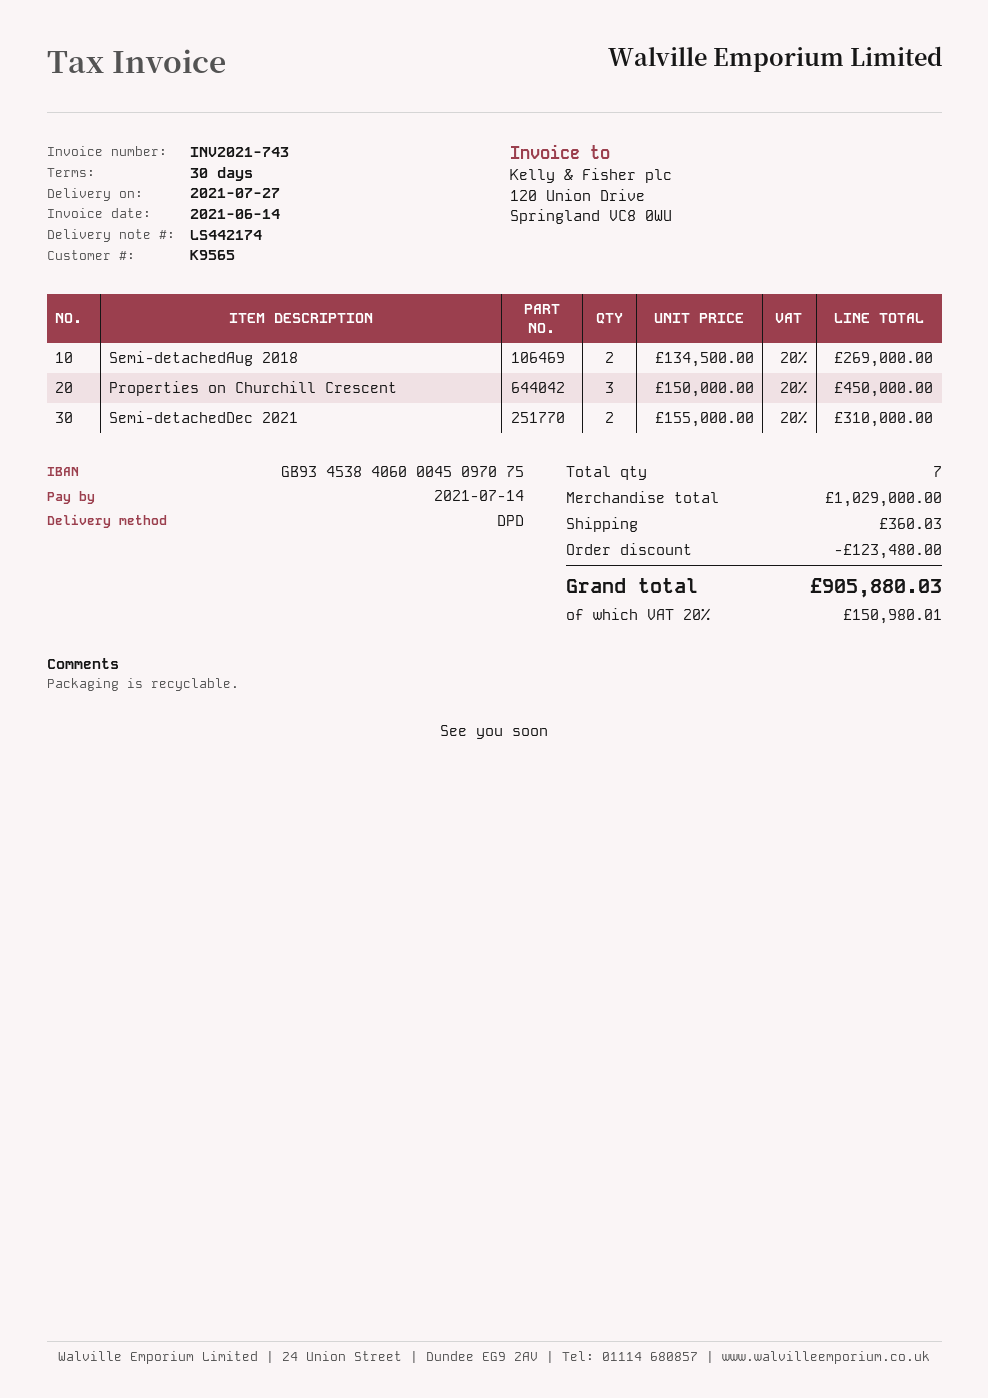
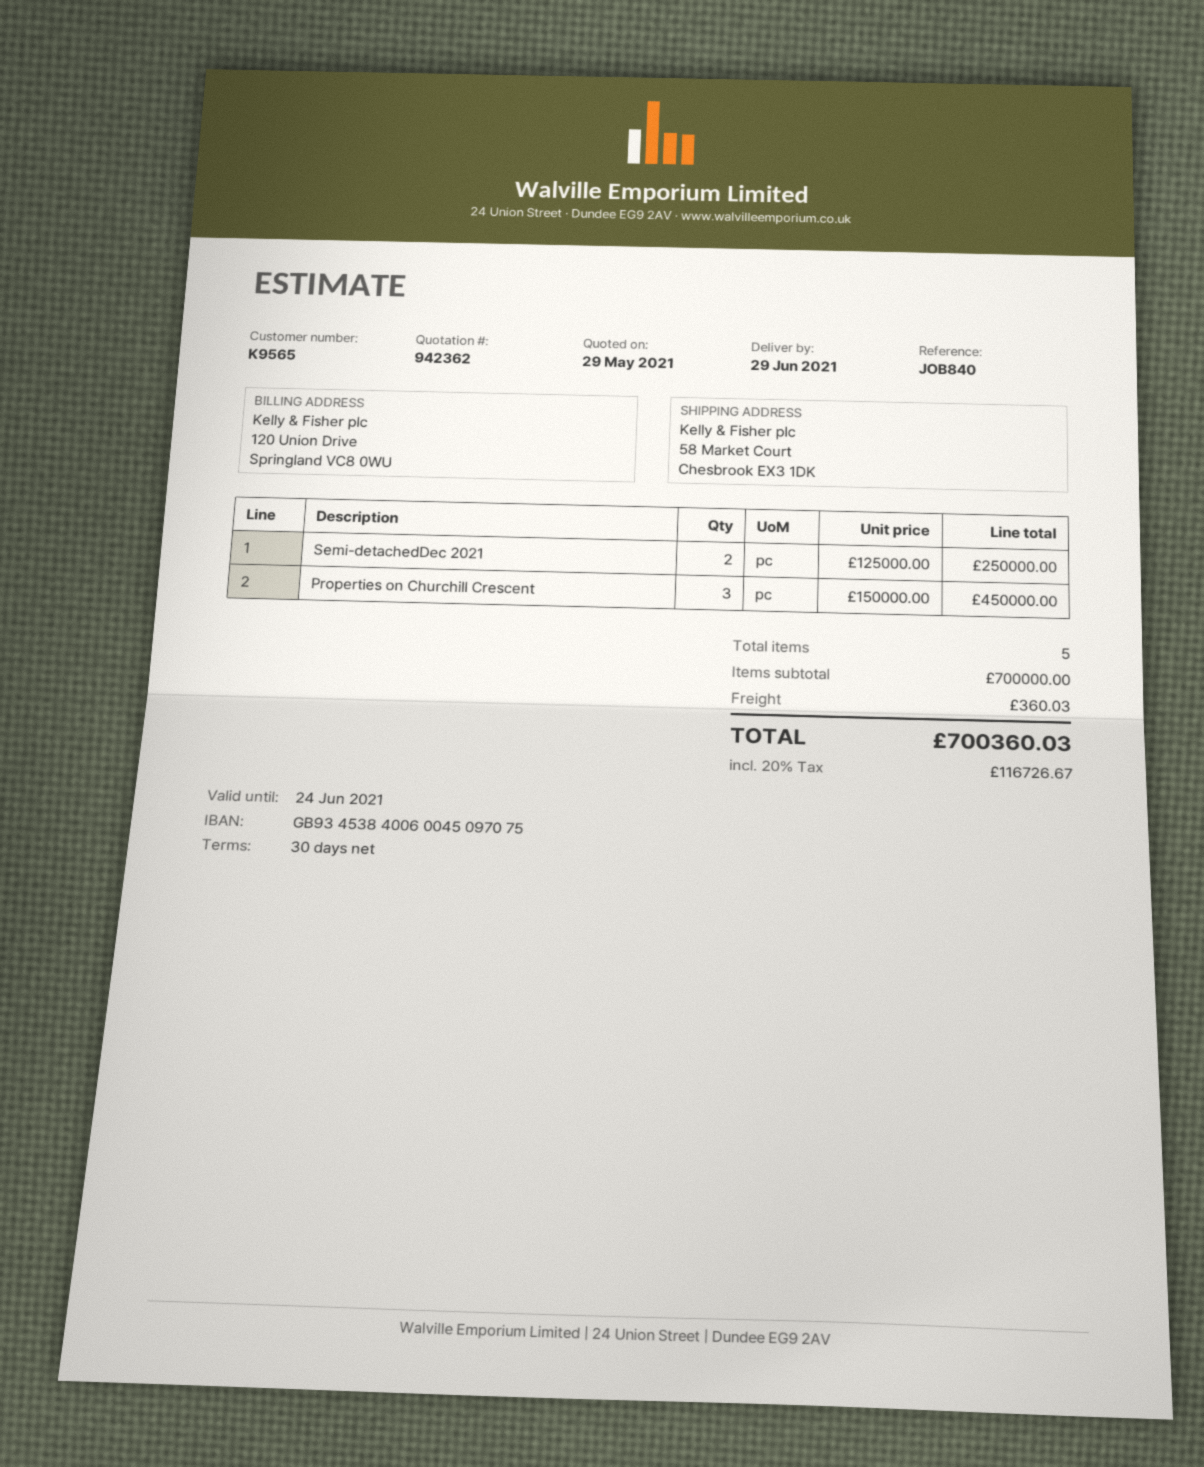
delivery date: 2021-07-27 -> 2021-06-29
bank account: GB93453840600045097075 -> GB93453840060045097075
Semi-detachedAug 2018: 2 x 134500.00 = 269000.00 -> none
Semi-detachedDec 2021: 2 x 155000.00 = 310000.00 -> 2 x 125000.00 = 250000.00
total quantity: 7 -> 5
subtotal: 1029000.00 -> 700000.00
discount: 123480.00 -> none
tax: 20% = 150980.01 -> 20% = 116726.67
total: 905880.03 -> 700360.03

